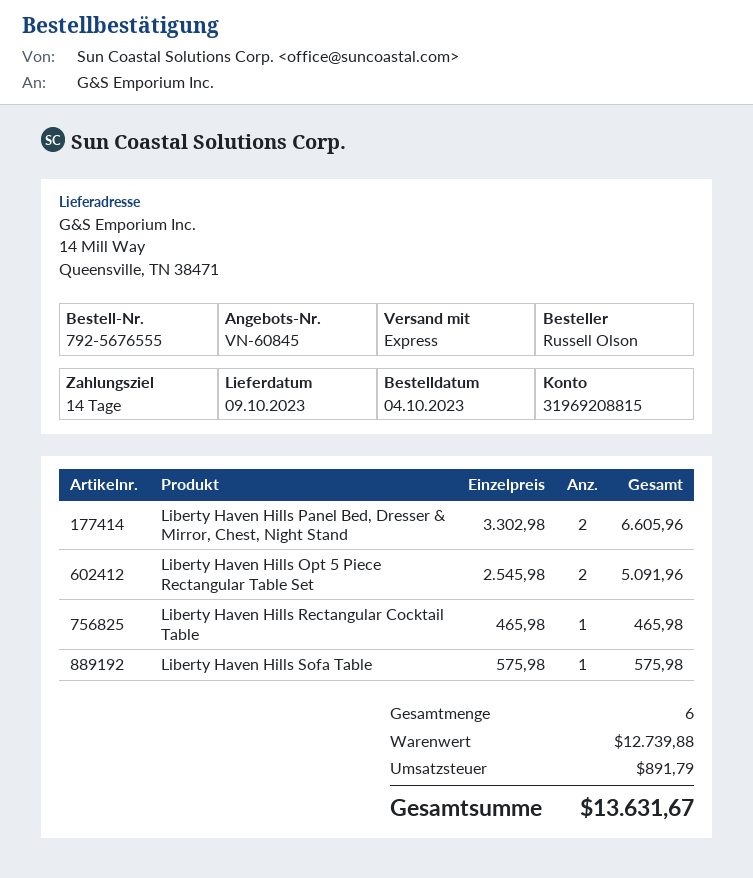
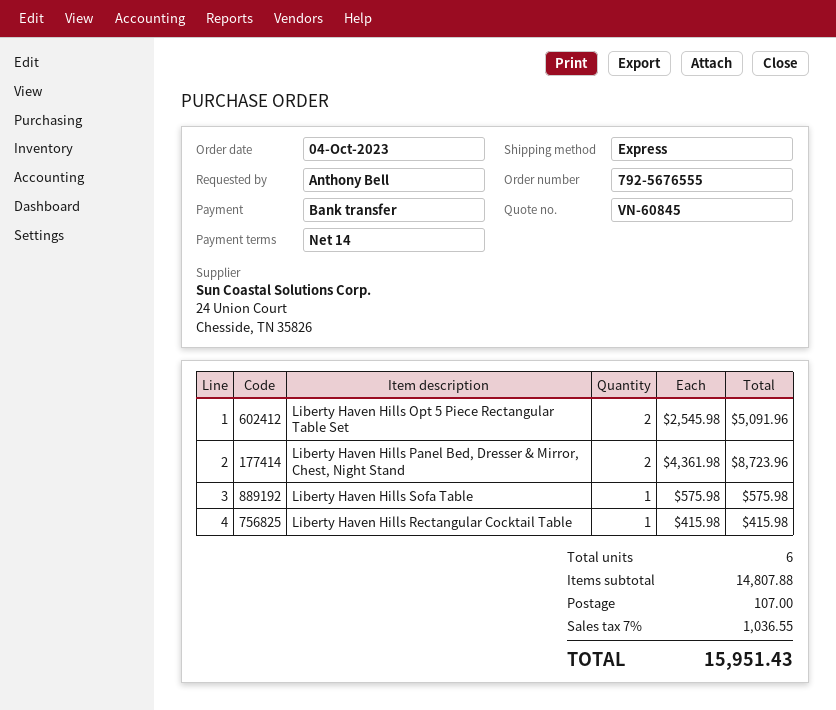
ordered by: Russell Olson -> Anthony Bell
Liberty Haven Hills Panel Bed, Dresser & Mirror, Chest, Night Stand: 2 x 3302.98 = 6605.96 -> 2 x 4361.98 = 8723.96
Liberty Haven Hills Rectangular Cocktail Table: 1 x 465.98 = 465.98 -> 1 x 415.98 = 415.98
subtotal: 12739.88 -> 14807.88
shipping: none -> 107.00
tax: 891.79 -> 1036.55
total: 13631.67 -> 15951.43

